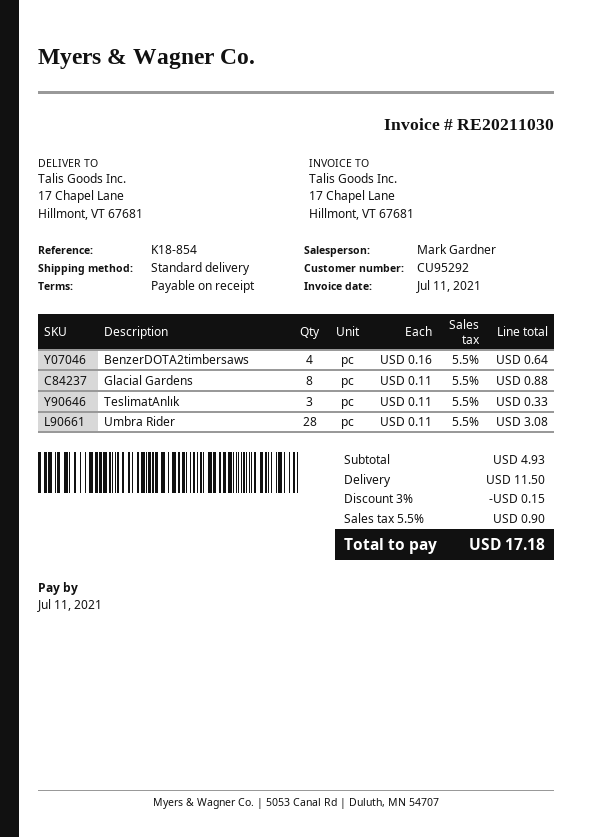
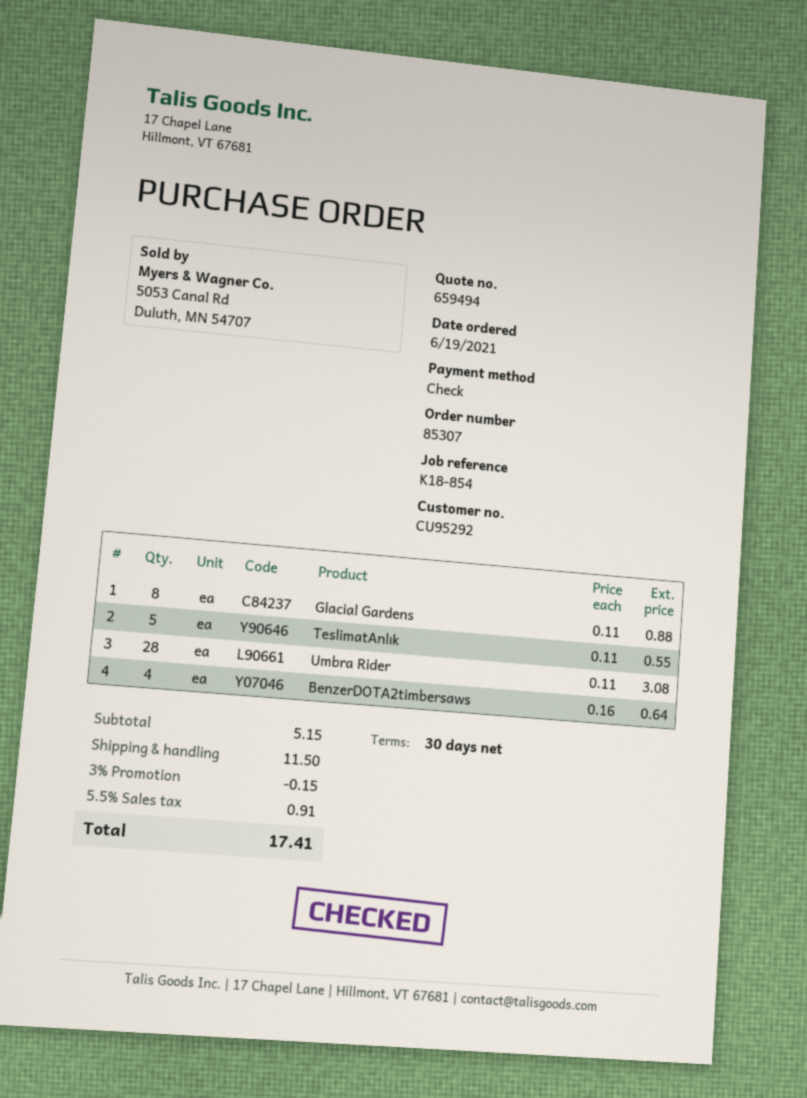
payment terms: on receipt -> 30 days
TeslimatAnlık: 3 x 0.11 = 0.33 -> 5 x 0.11 = 0.55
subtotal: 4.93 -> 5.15
tax: 5.5% = 0.90 -> 5.5% = 0.91
total: 17.18 -> 17.41

